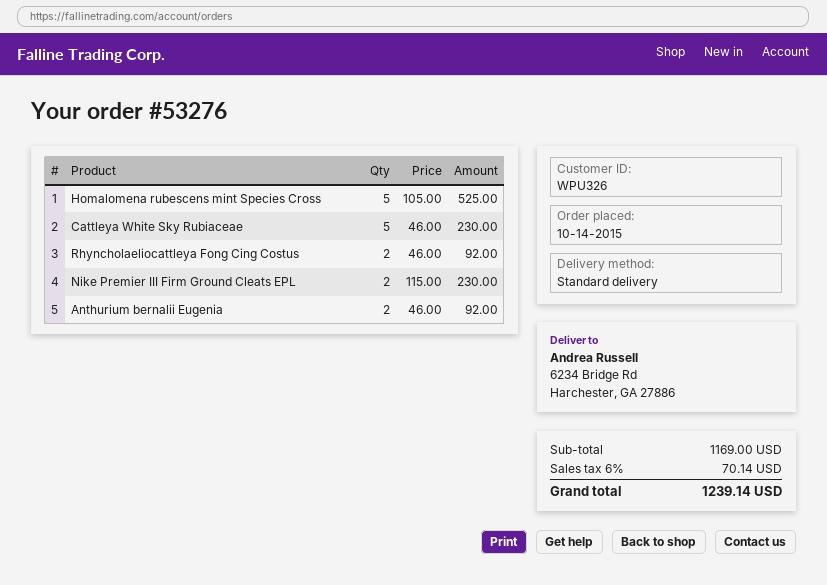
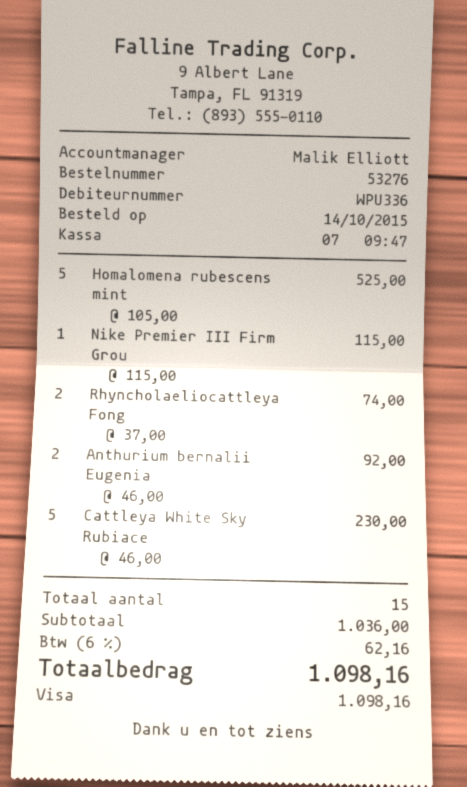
customer number: WPU326 -> WPU336
Rhyncholaeliocattleya Fong Cing Costus: 2 x 46.00 = 92.00 -> 2 x 37.00 = 74.00
Nike Premier III Firm Ground Cleats EPL: 2 x 115.00 = 230.00 -> 1 x 115.00 = 115.00
subtotal: 1169.00 -> 1036.00
tax: 6% = 70.14 -> 6% = 62.16
total: 1239.14 -> 1098.16

